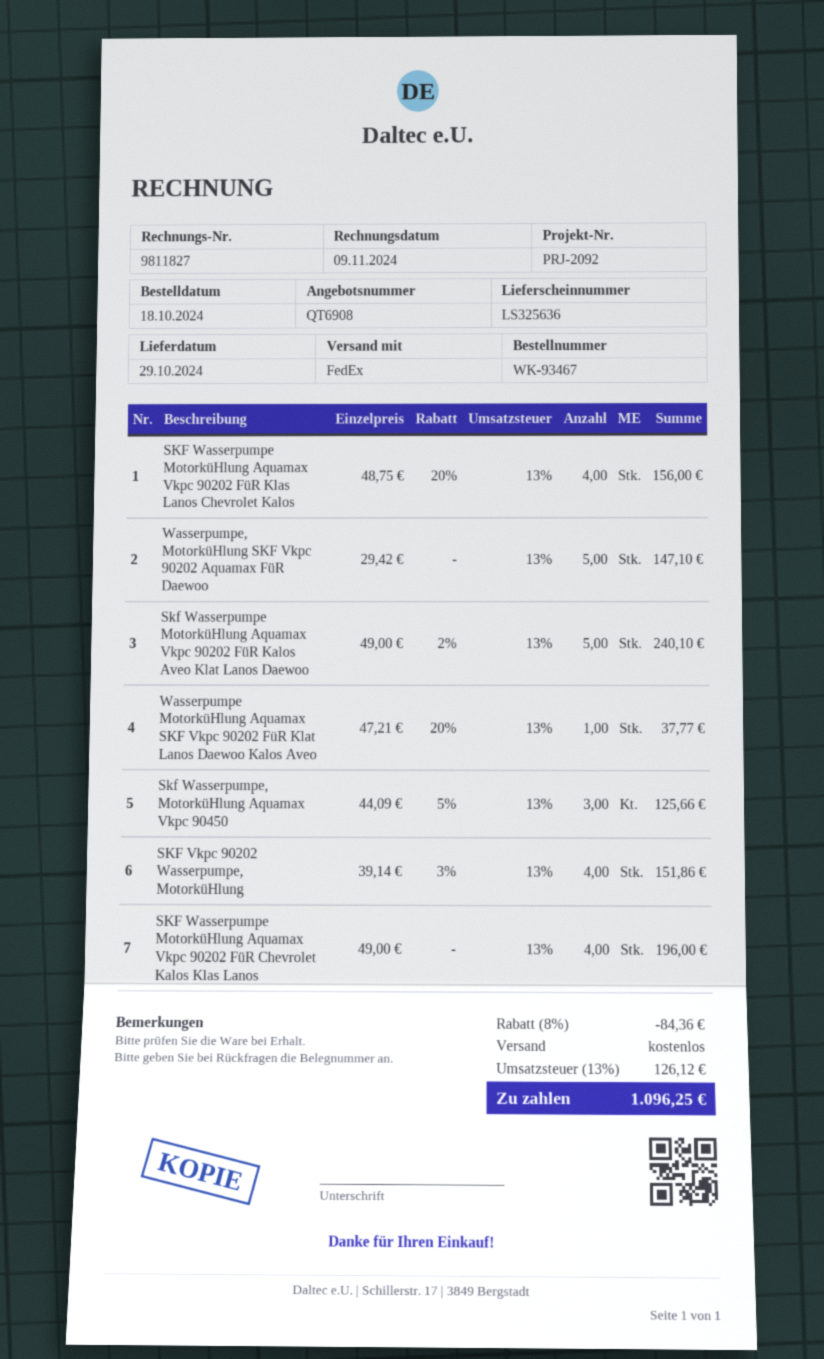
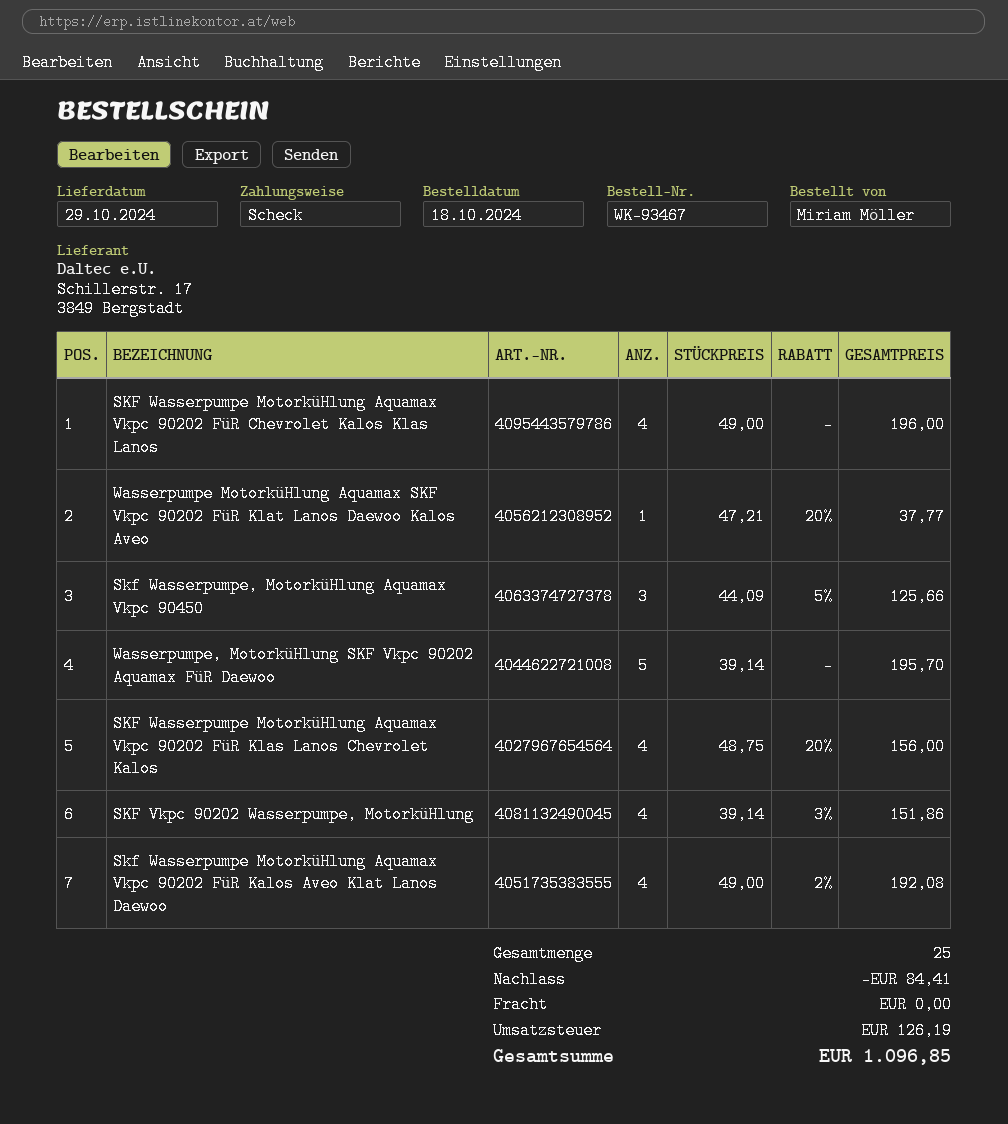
Wasserpumpe, MotorküHlung SKF Vkpc 90202 Aquamax FüR Daewoo: 5 x 29.42 = 147.10 -> 5 x 39.14 = 195.70
Skf Wasserpumpe MotorküHlung Aquamax Vkpc 90202 FüR Kalos Aveo Klat Lanos Daewoo: 5 x 49.00 - 2% = 240.10 -> 4 x 49.00 - 2% = 192.08
discount: 84.36 -> 84.41
tax: 126.12 -> 126.19
total: 1096.25 -> 1096.85

